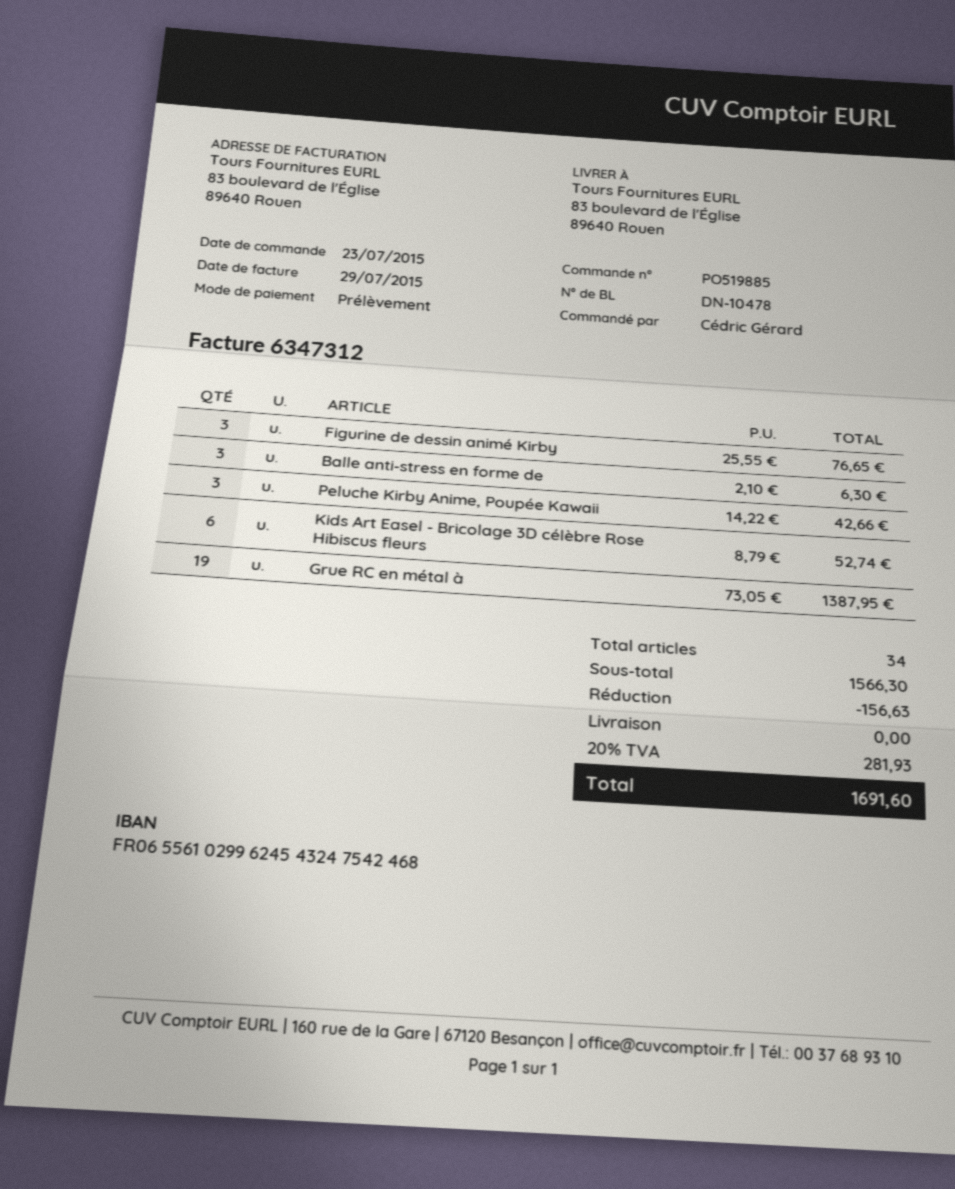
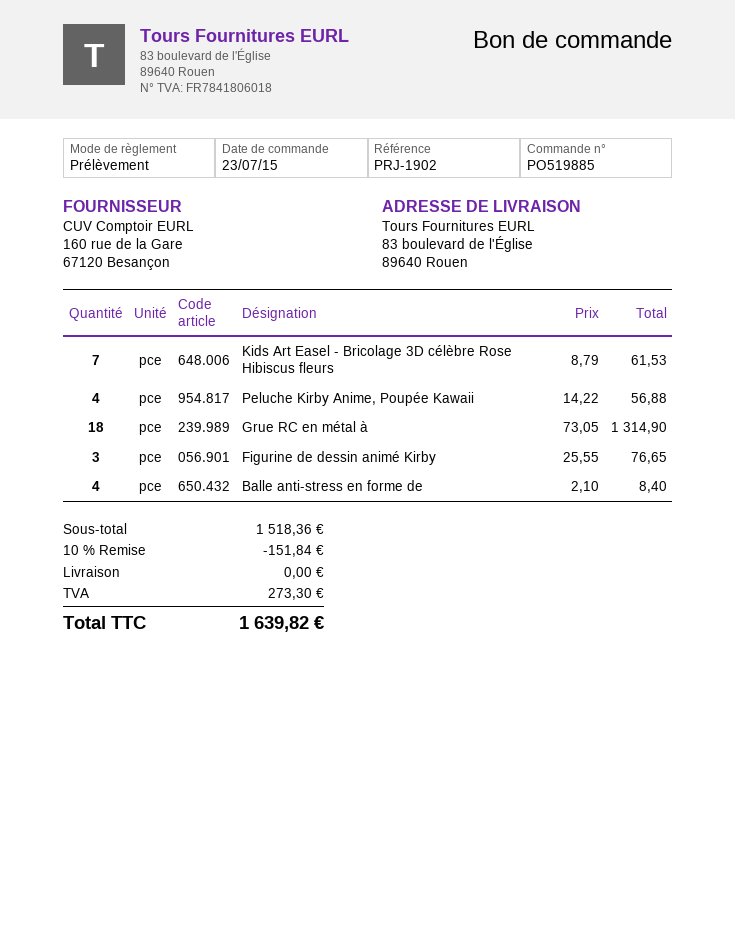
Balle anti-stress en forme de: 3 x 2.10 = 6.30 -> 4 x 2.10 = 8.40
Peluche Kirby Anime, Poupée Kawaii: 3 x 14.22 = 42.66 -> 4 x 14.22 = 56.88
Kids Art Easel - Bricolage 3D célèbre Rose Hibiscus fleurs: 6 x 8.79 = 52.74 -> 7 x 8.79 = 61.53
Grue RC en métal à: 19 x 73.05 = 1387.95 -> 18 x 73.05 = 1314.90
subtotal: 1566.30 -> 1518.36
discount: 156.63 -> 151.84
tax: 281.93 -> 273.30
total: 1691.60 -> 1639.82

